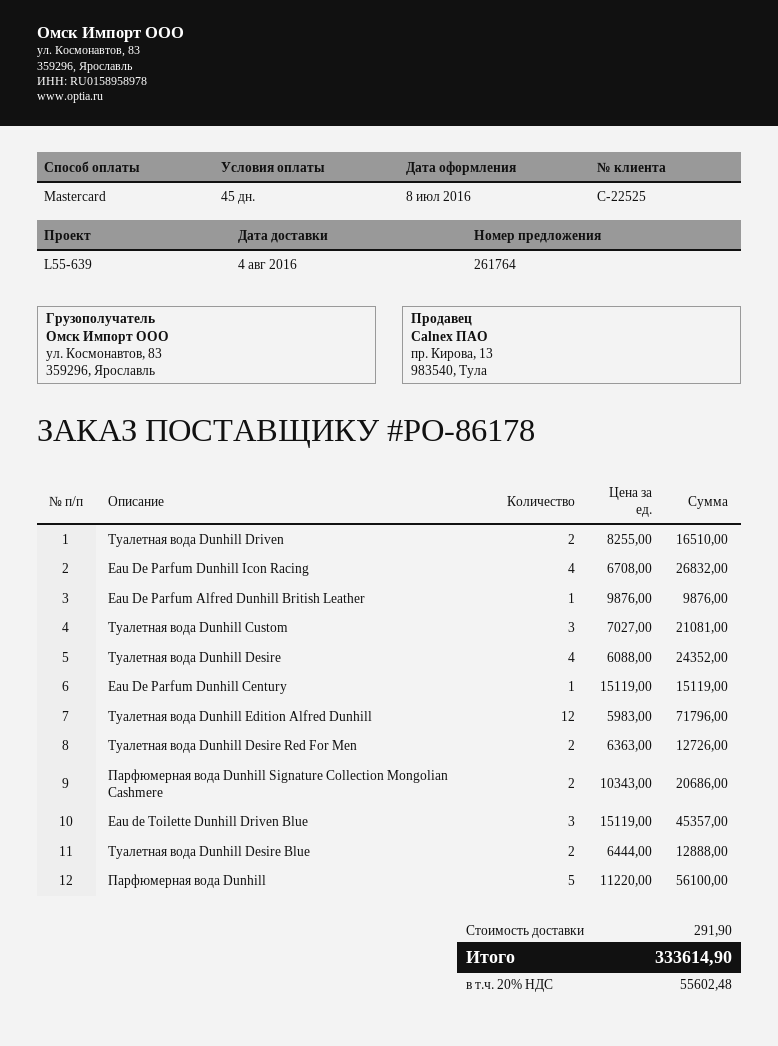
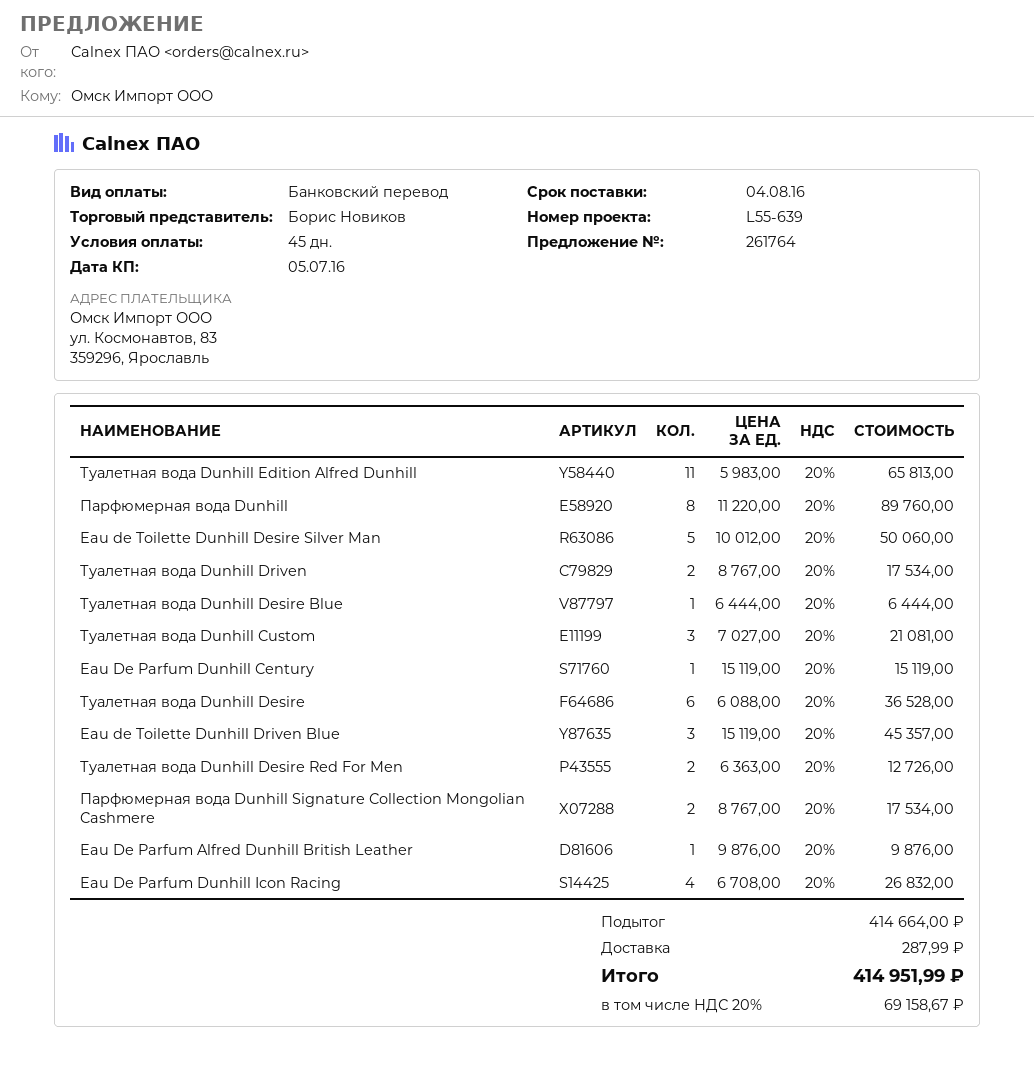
payment method: Mastercard -> bank transfer
Туалетная вода Dunhill Driven: 2 x 8255.00 = 16510.00 -> 2 x 8767.00 = 17534.00
Туалетная вода Dunhill Desire: 4 x 6088.00 = 24352.00 -> 6 x 6088.00 = 36528.00
Туалетная вода Dunhill Edition Alfred Dunhill: 12 x 5983.00 = 71796.00 -> 11 x 5983.00 = 65813.00
Парфюмерная вода Dunhill Signature Collection Mongolian Cashmere: 2 x 10343.00 = 20686.00 -> 2 x 8767.00 = 17534.00
Туалетная вода Dunhill Desire Blue: 2 x 6444.00 = 12888.00 -> 1 x 6444.00 = 6444.00
Парфюмерная вода Dunhill: 5 x 11220.00 = 56100.00 -> 8 x 11220.00 = 89760.00
Eau de Toilette Dunhill Desire Silver Man: none -> 5 x 10012.00 = 50060.00
shipping: 291.90 -> 287.99
tax: 20% = 55602.48 -> 20% = 69158.67
total: 333614.90 -> 414951.99

